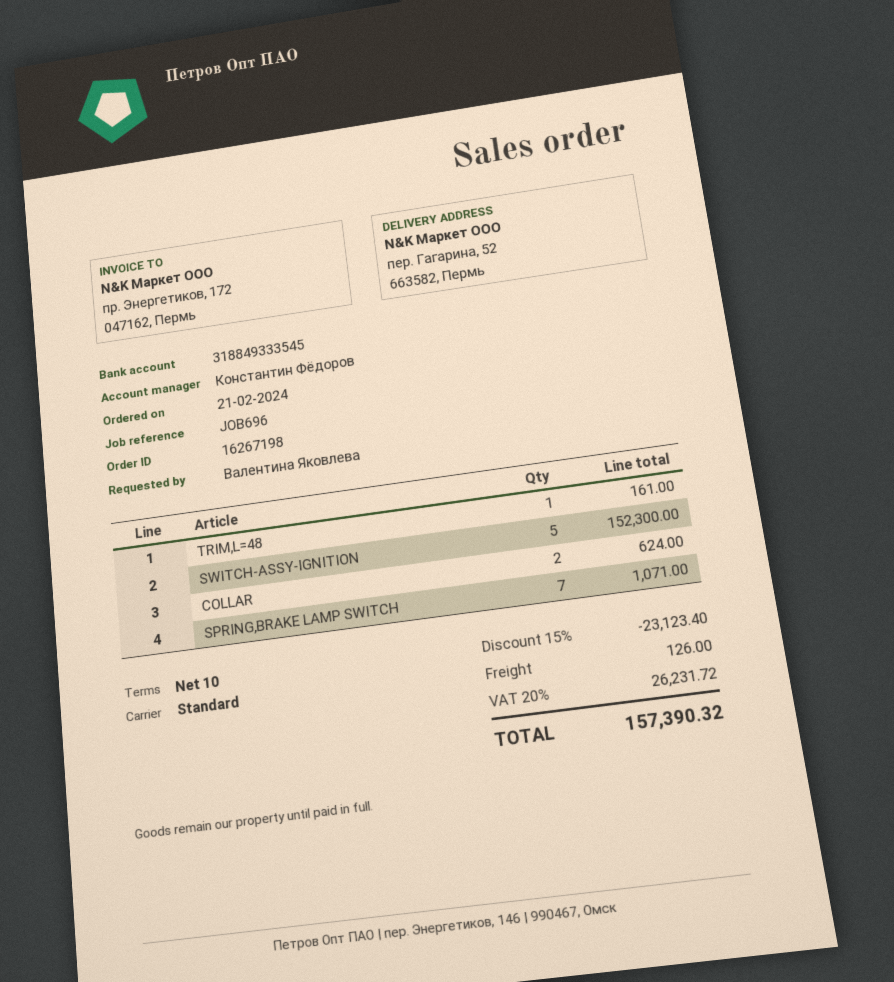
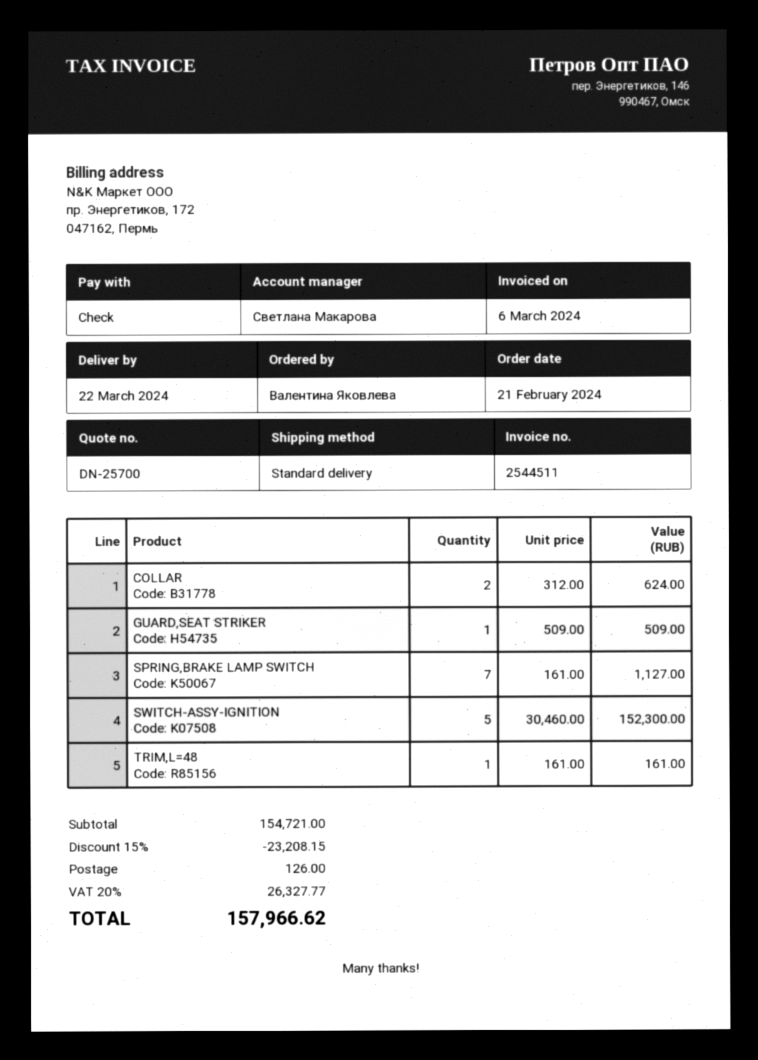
sales rep: Константин Фёдоров -> Светлана Макарова
SPRING,BRAKE LAMP SWITCH: 7 for 1071.00 -> 7 for 1127.00
GUARD,SEAT STRIKER: none -> 1 for 509.00
discount: 15% = 23123.40 -> 15% = 23208.15
tax: 20% = 26231.72 -> 20% = 26327.77
total: 157390.32 -> 157966.62

